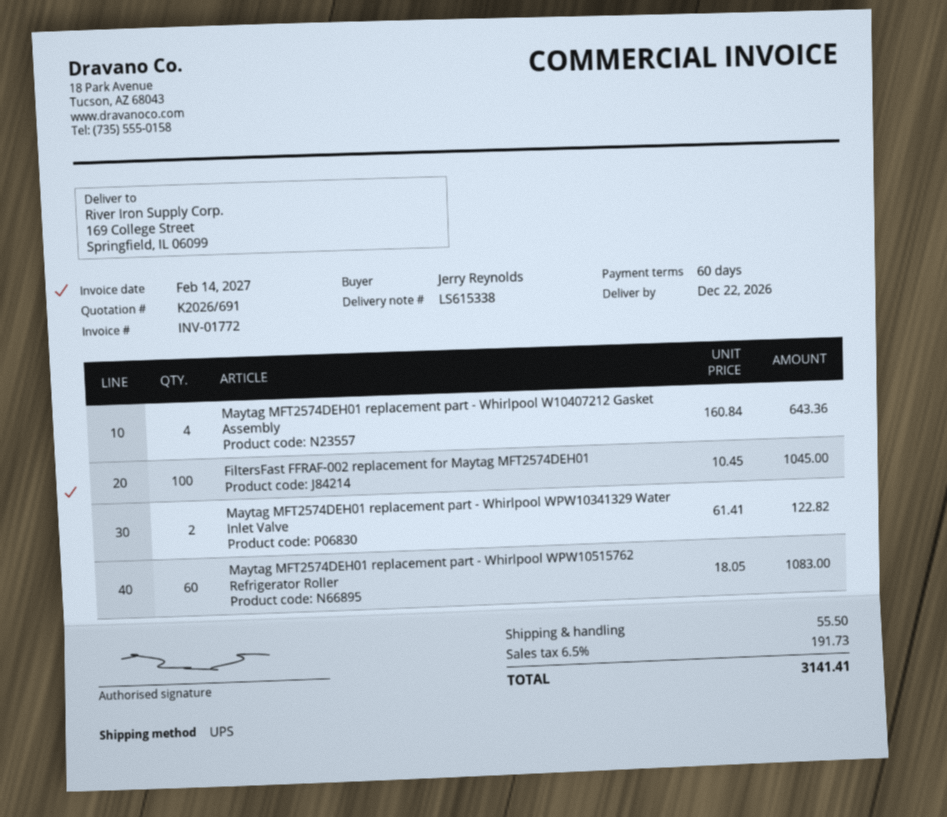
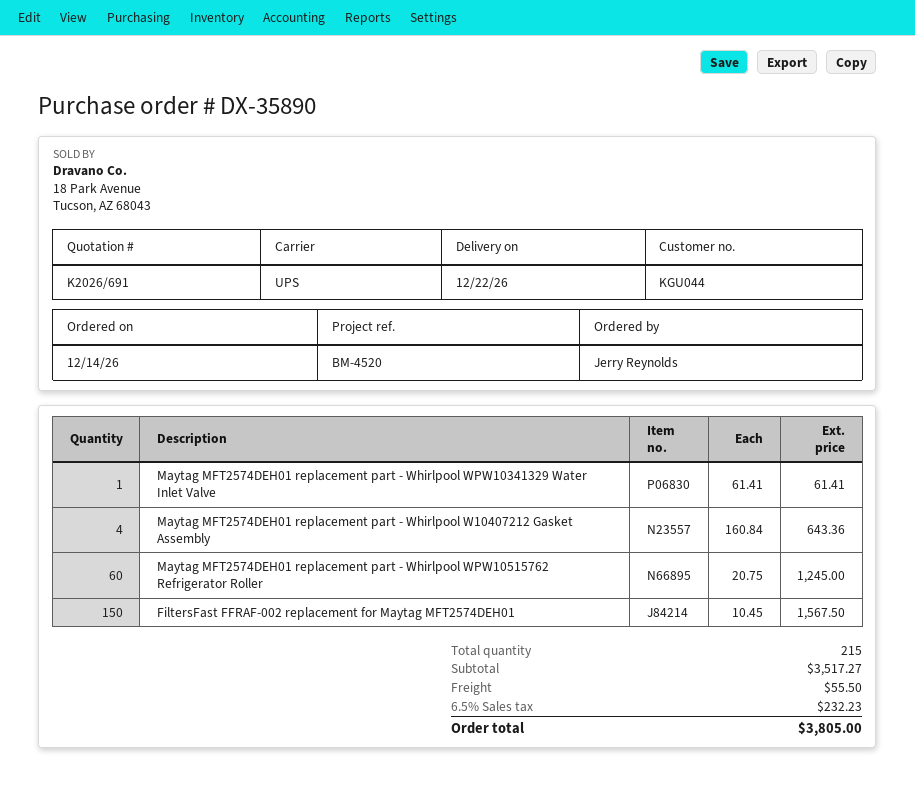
FiltersFast FFRAF-002 replacement for Maytag MFT2574DEH01: 100 x 10.45 = 1045.00 -> 150 x 10.45 = 1567.50
Maytag MFT2574DEH01 replacement part - Whirlpool WPW10341329 Water Inlet Valve: 2 x 61.41 = 122.82 -> 1 x 61.41 = 61.41
Maytag MFT2574DEH01 replacement part - Whirlpool WPW10515762 Refrigerator Roller: 60 x 18.05 = 1083.00 -> 60 x 20.75 = 1245.00
tax: 6.5% = 191.73 -> 6.5% = 232.23
total: 3141.41 -> 3805.00

